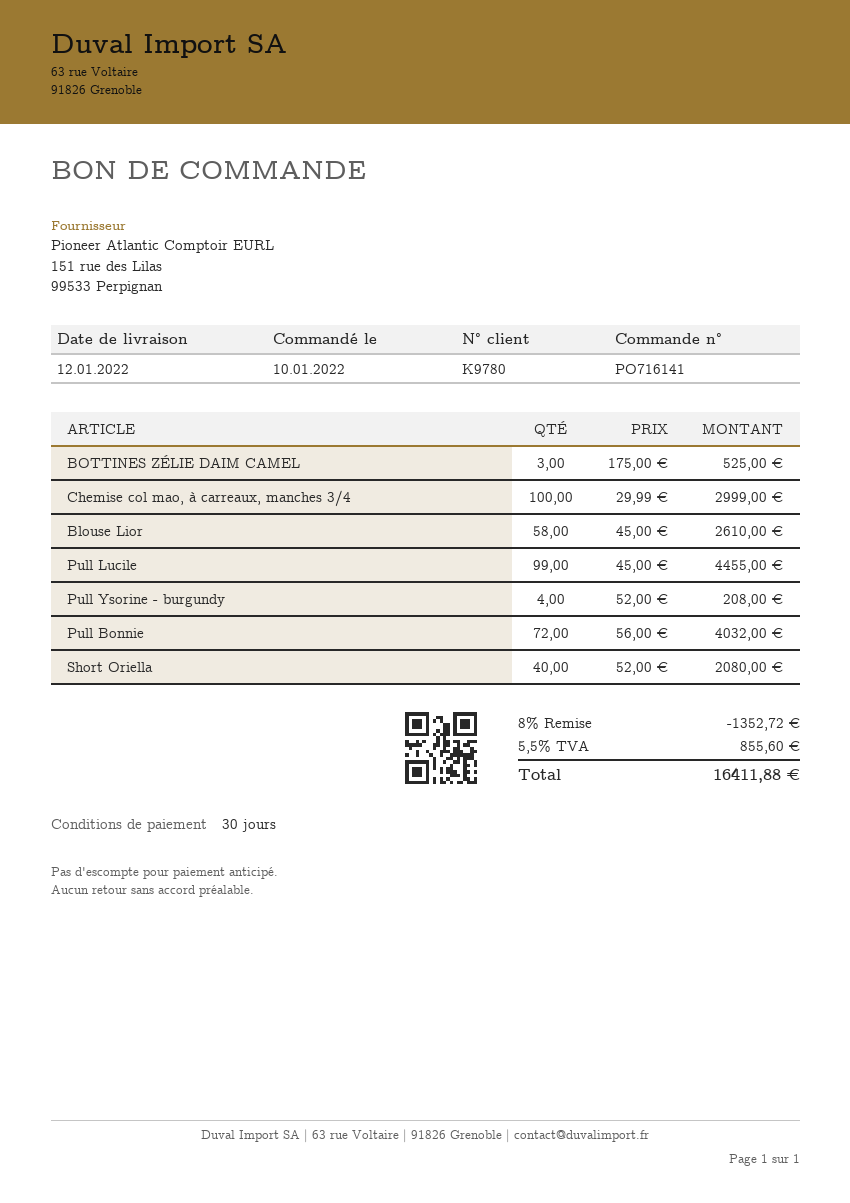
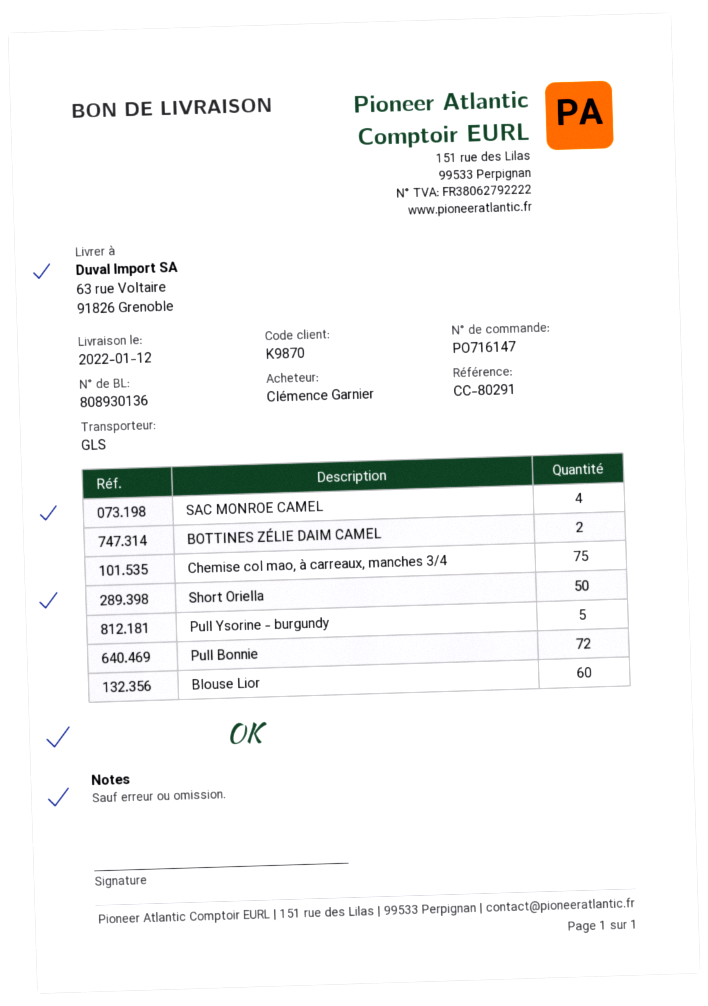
order number: PO716141 -> PO716147
customer number: K9780 -> K9870
BOTTINES ZÉLIE DAIM CAMEL: 3 -> 2
Chemise col mao, à carreaux, manches 3/4: 100 -> 75
Blouse Lior: 58 -> 60
Pull Lucile: 99 -> none
Pull Ysorine - burgundy: 4 -> 5
Short Oriella: 40 -> 50
SAC MONROE CAMEL: none -> 4

